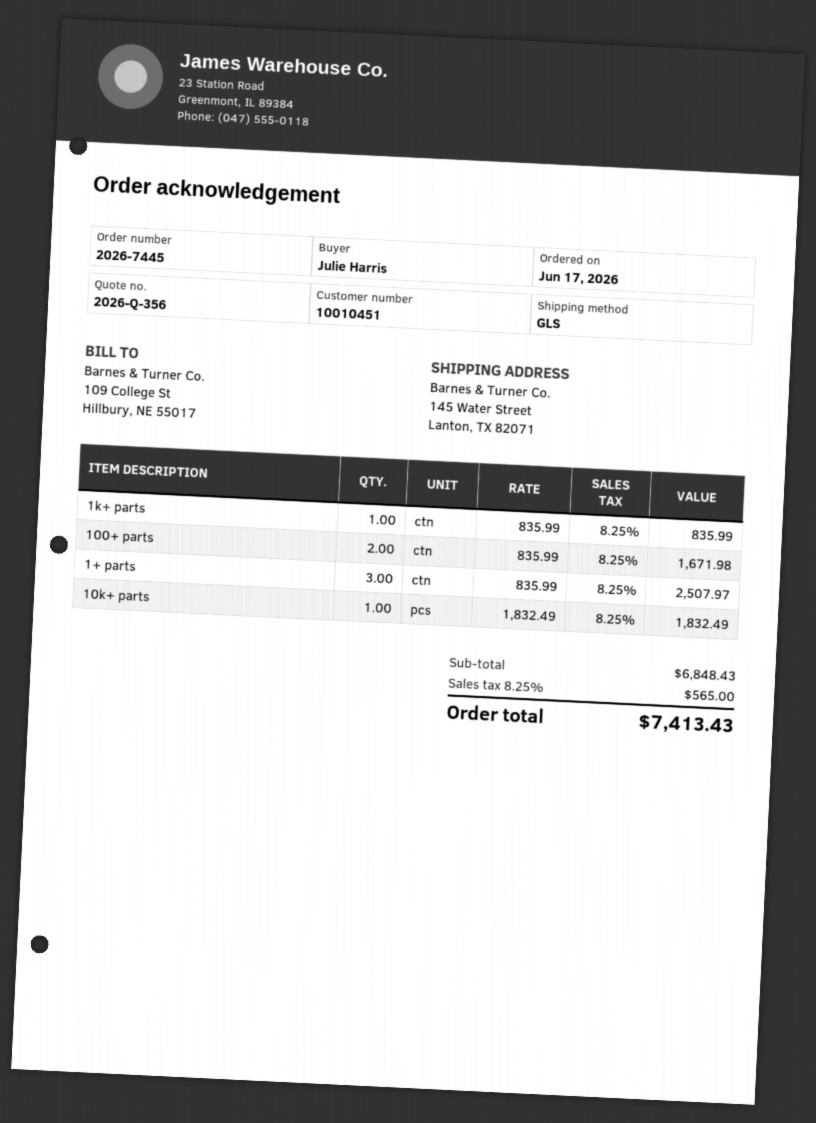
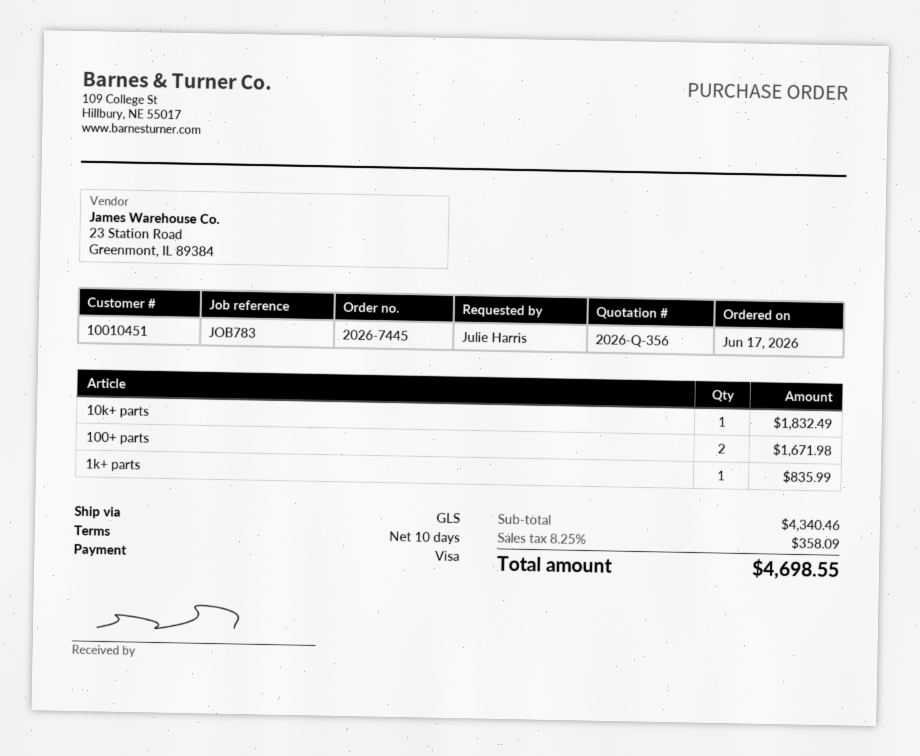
1+ parts: 3 for 2507.97 -> none
subtotal: 6848.43 -> 4340.46
tax: 8.25% = 565.00 -> 8.25% = 358.09
total: 7413.43 -> 4698.55

